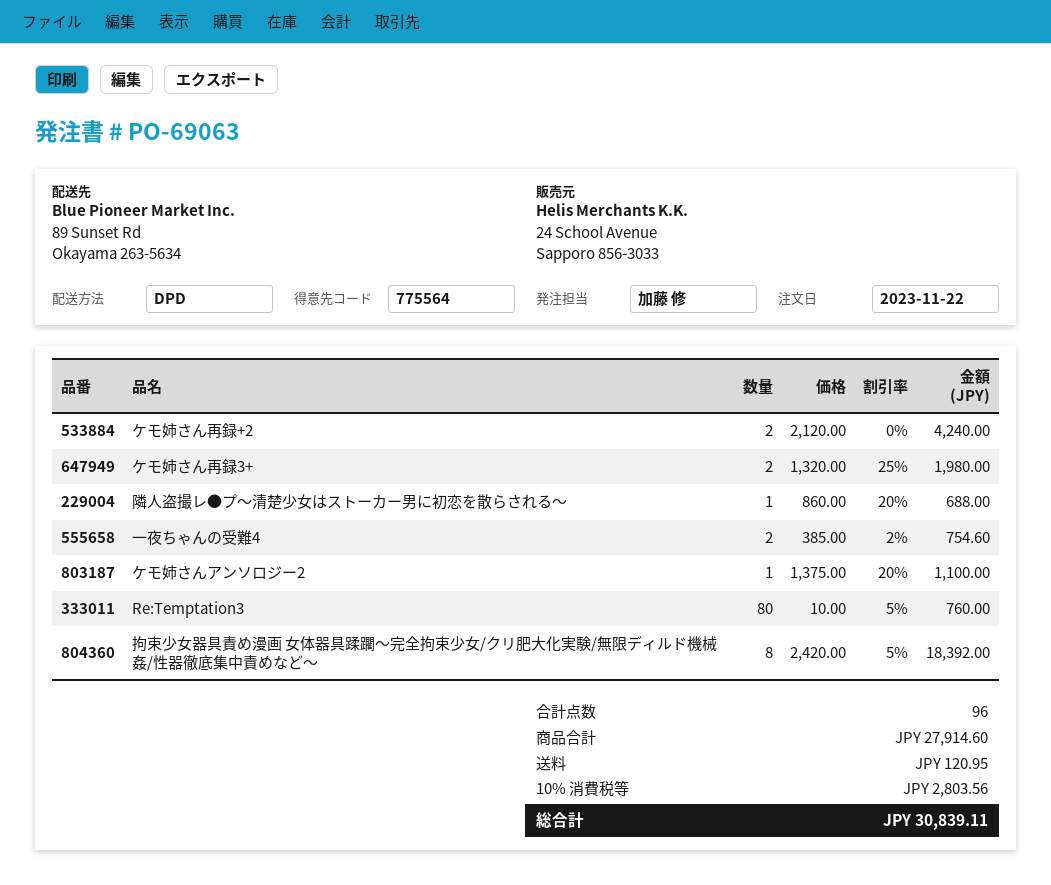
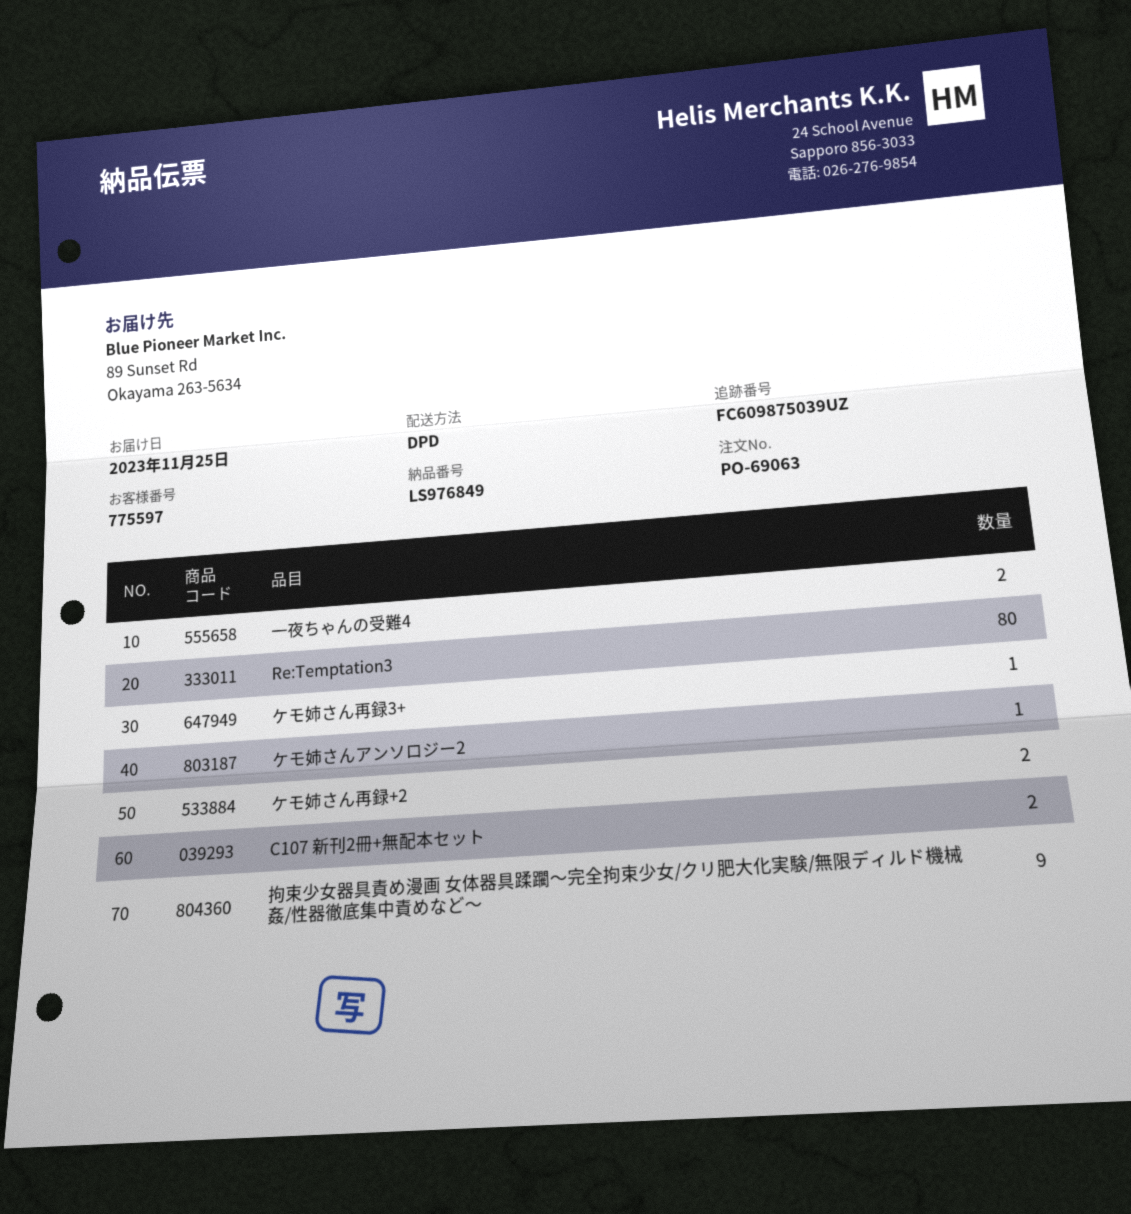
customer number: 775564 -> 775597
ケモ姉さん再録3+: 2 -> 1
隣人盗撮レ●プ〜清楚少女はストーカー男に初恋を散らされる〜: 1 -> none
拘束少女器具責め漫画 女体器具蹂躙〜完全拘束少女/クリ肥大化実験/無限ディルド機械姦/性器徹底集中責めなど〜: 8 -> 9
C107 新刊2冊+無配本セット: none -> 2

